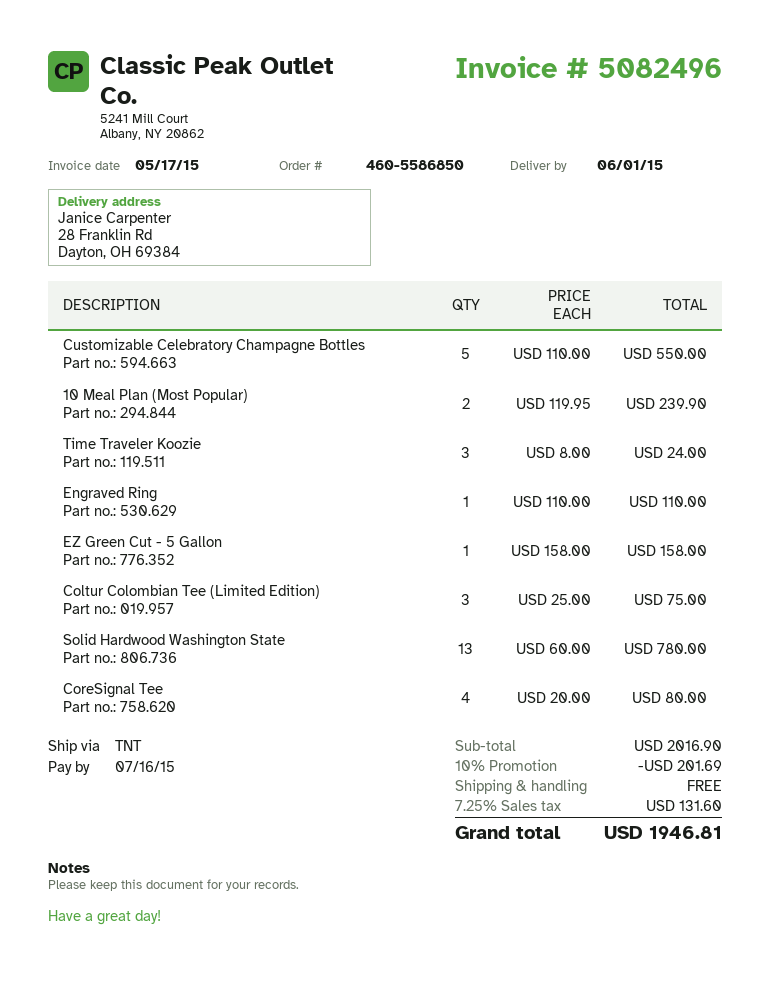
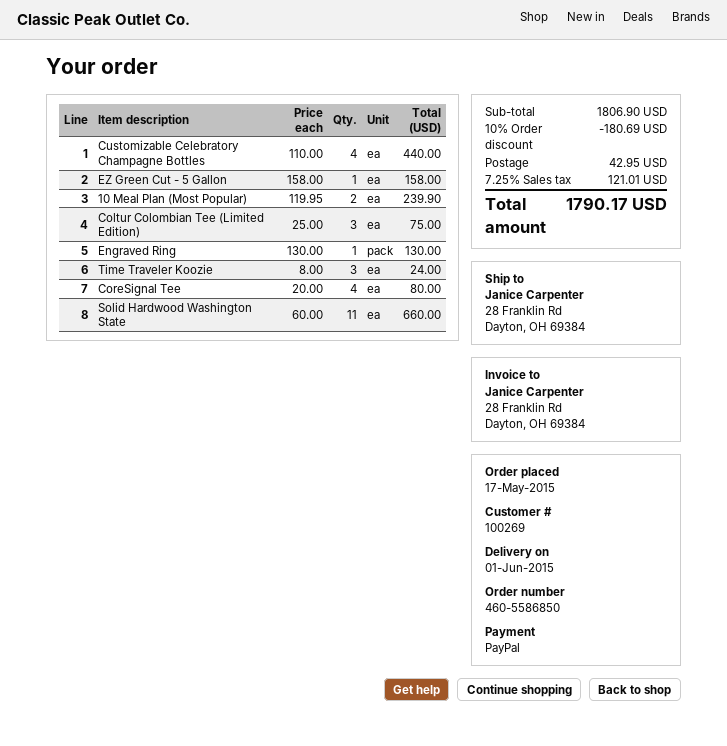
Customizable Celebratory Champagne Bottles: 5 x 110.00 = 550.00 -> 4 x 110.00 = 440.00
Engraved Ring: 1 x 110.00 = 110.00 -> 1 x 130.00 = 130.00
Solid Hardwood Washington State: 13 x 60.00 = 780.00 -> 11 x 60.00 = 660.00
subtotal: 2016.90 -> 1806.90
discount: 10% = 201.69 -> 10% = 180.69
shipping: 0.00 -> 42.95
tax: 7.25% = 131.60 -> 7.25% = 121.01
total: 1946.81 -> 1790.17

